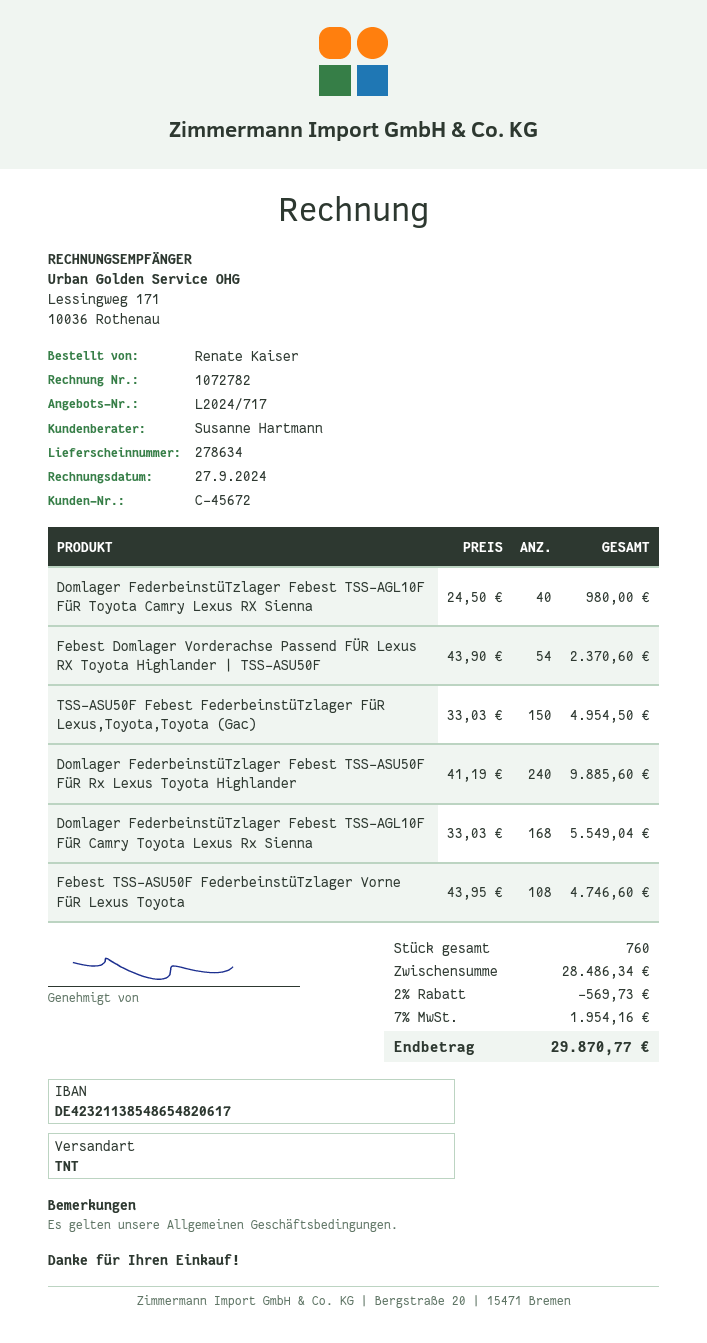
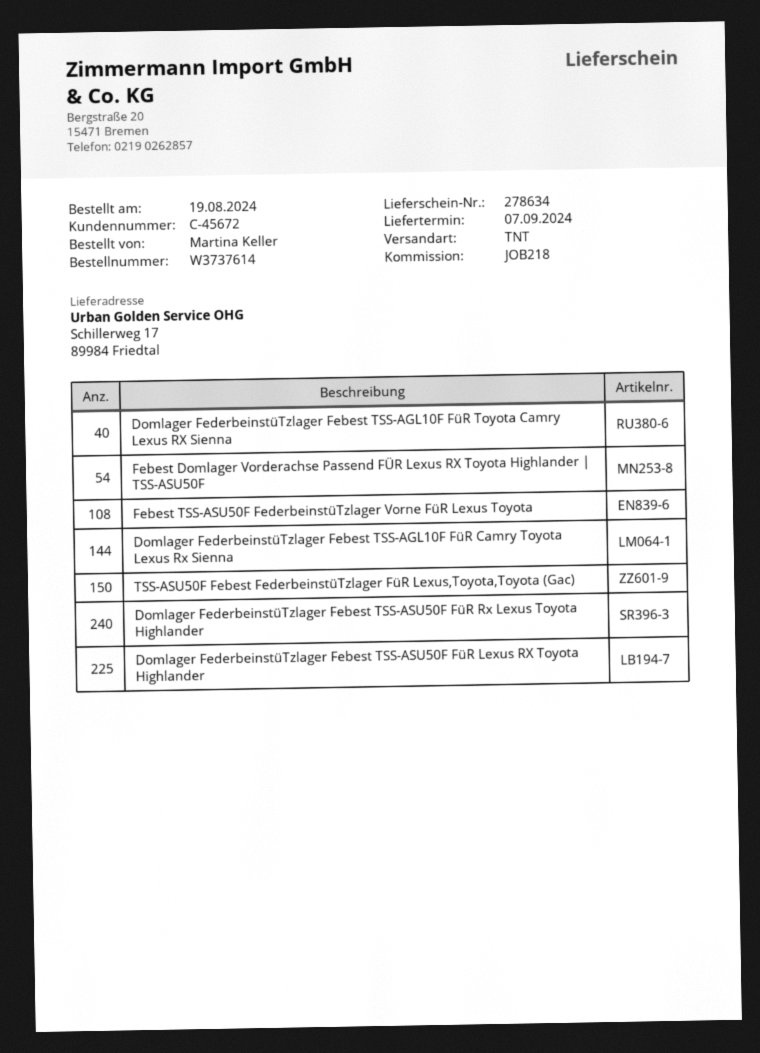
ordered by: Renate Kaiser -> Martina Keller
Domlager FederbeinstüTzlager Febest TSS-AGL10F FüR Camry Toyota Lexus Rx Sienna: 168 -> 144
Domlager FederbeinstüTzlager Febest TSS-ASU50F FüR Lexus RX Toyota Highlander: none -> 225

